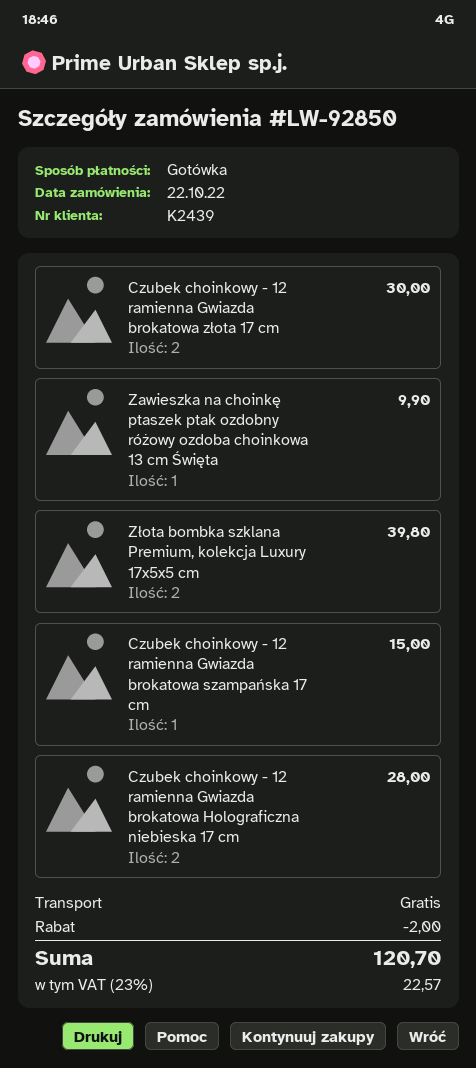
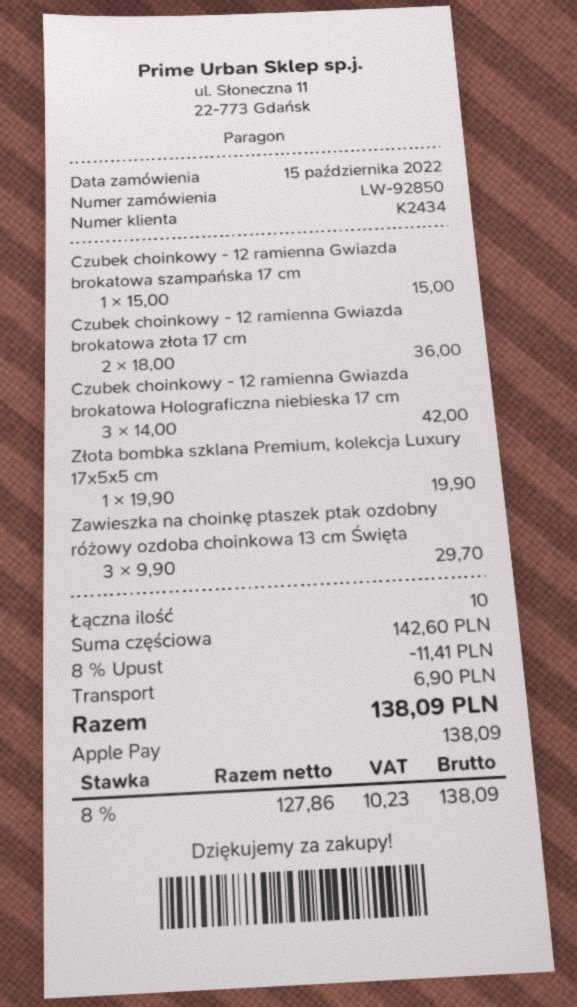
order date: 2022-10-22 -> 2022-10-15
customer number: K2439 -> K2434
payment method: cash -> Apple Pay
Czubek choinkowy - 12 ramienna Gwiazda brokatowa złota 17 cm: 2 for 30.00 -> 2 for 36.00
Zawieszka na choinkę ptaszek ptak ozdobny różowy ozdoba choinkowa 13 cm Święta: 1 for 9.90 -> 3 for 29.70
Złota bombka szklana Premium, kolekcja Luxury 17x5x5 cm: 2 for 39.80 -> 1 for 19.90
Czubek choinkowy - 12 ramienna Gwiazda brokatowa Holograficzna niebieska 17 cm: 2 for 28.00 -> 3 for 42.00
discount: 2.00 -> 11.41
shipping: 0.00 -> 6.90
tax: 23% = 22.57 -> 8% = 10.23
total: 120.70 -> 138.09

